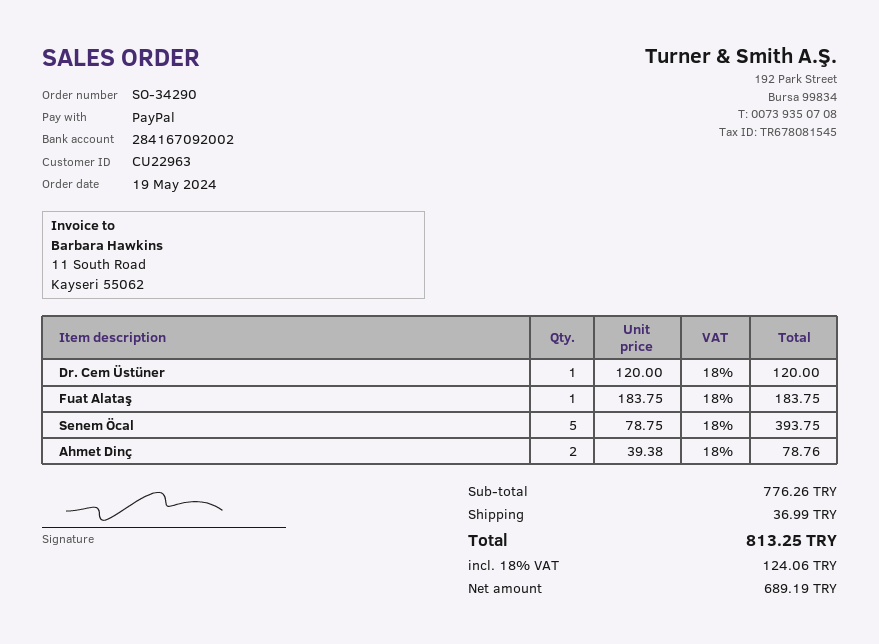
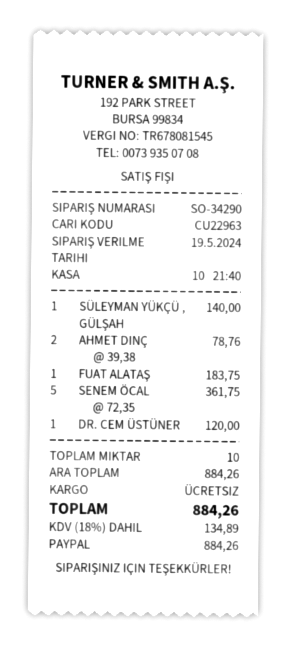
Senem Öcal: 5 x 78.75 = 393.75 -> 5 x 72.35 = 361.75
SÜLEYMAN YÜKÇÜ , GÜLŞAH: none -> 1 x 140.00 = 140.00
subtotal: 776.26 -> 884.26
shipping: 36.99 -> 0.00
tax: 18% = 124.06 -> 18% = 134.89
total: 813.25 -> 884.26

